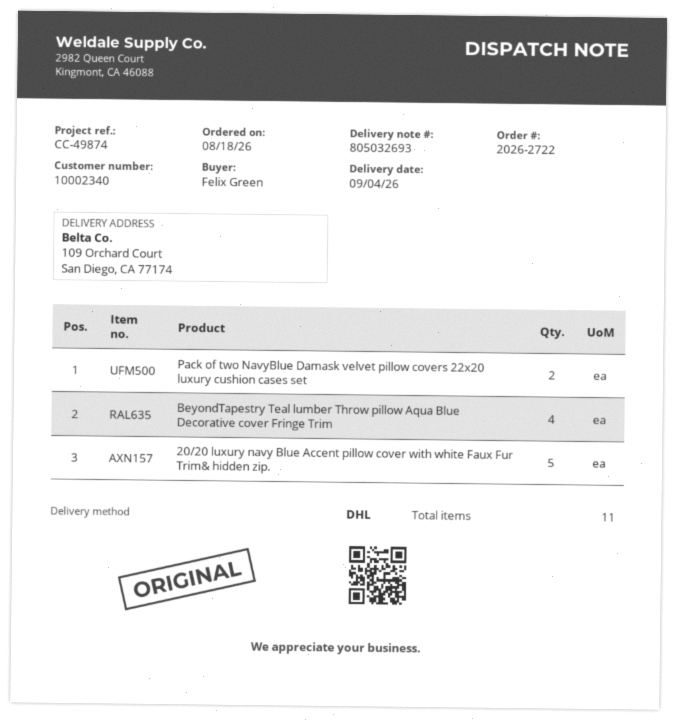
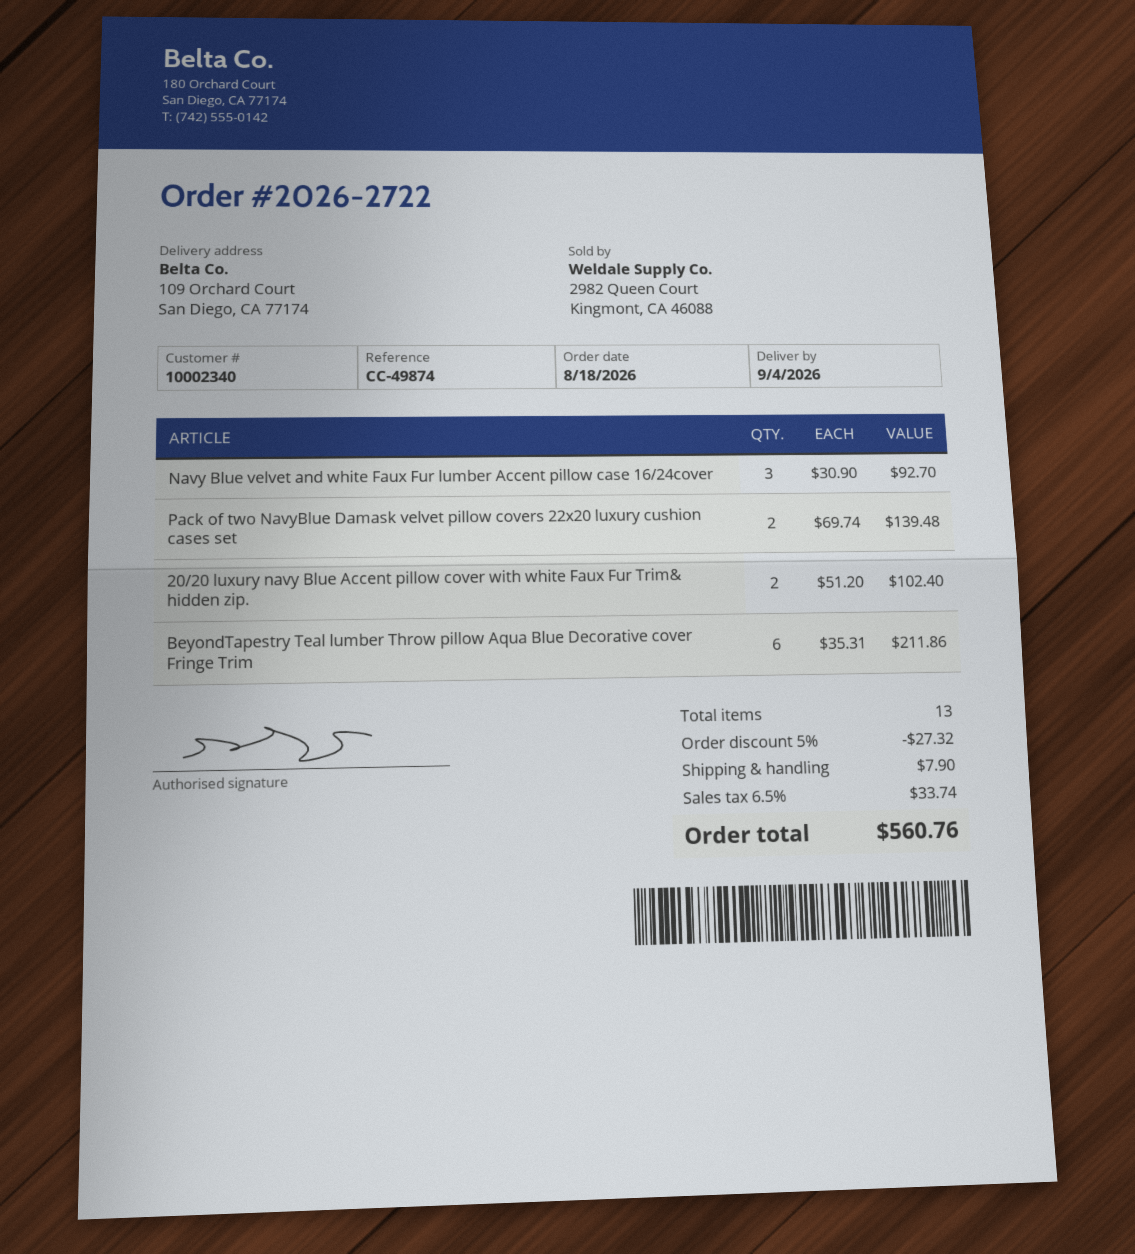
BeyondTapestry Teal lumber Throw pillow Aqua Blue Decorative cover Fringe Trim: 4 -> 6
20/20 luxury navy Blue Accent pillow cover with white Faux Fur Trim& hidden zip.: 5 -> 2
Navy Blue velvet and white Faux Fur lumber Accent pillow case 16/24cover: none -> 3
total quantity: 11 -> 13

